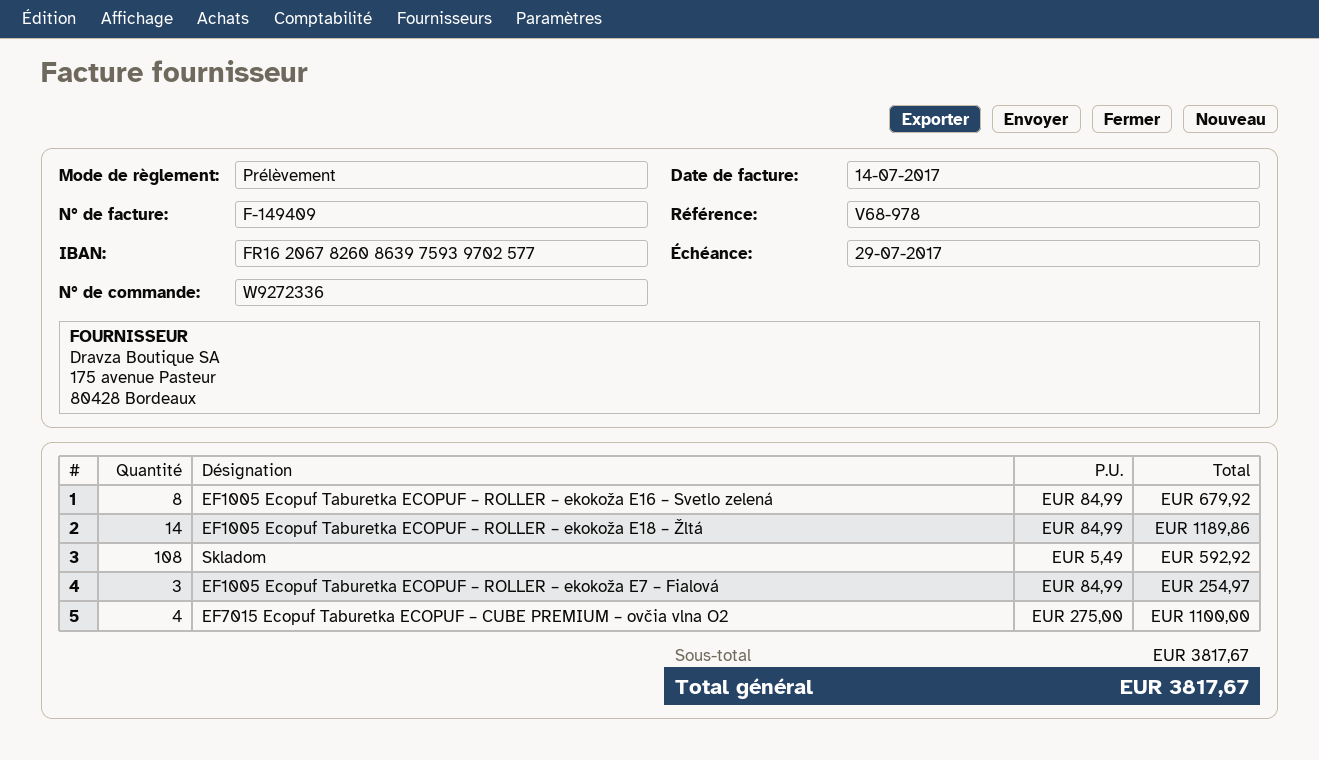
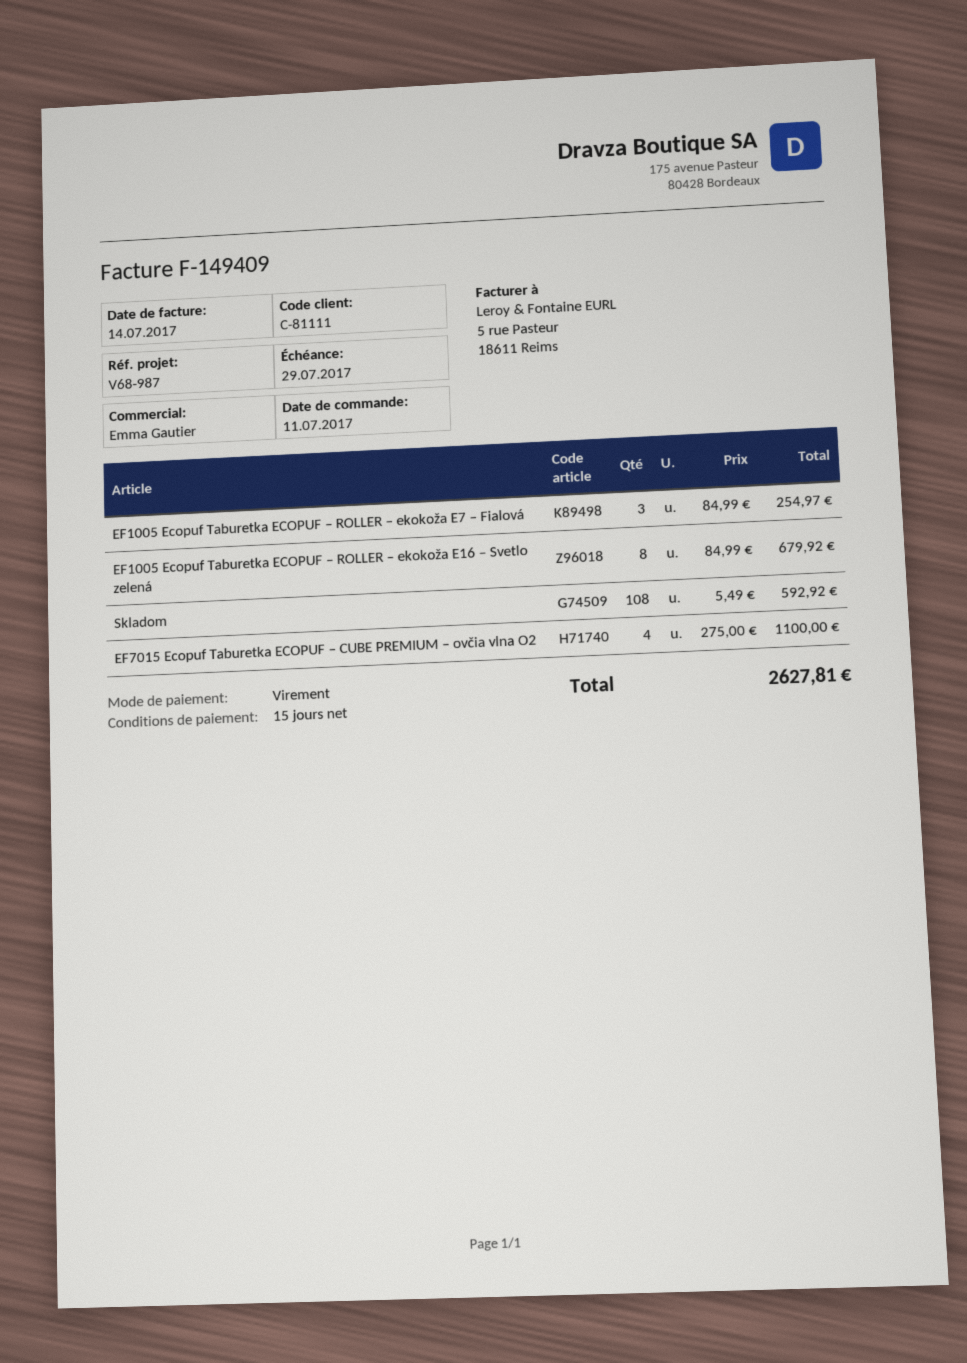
reference: V68-978 -> V68-987
payment method: direct debit -> bank transfer
EF1005 Ecopuf Taburetka ECOPUF – ROLLER – ekokoža E18 – Žltá: 14 x 84.99 = 1189.86 -> none
total: 3817.67 -> 2627.81

